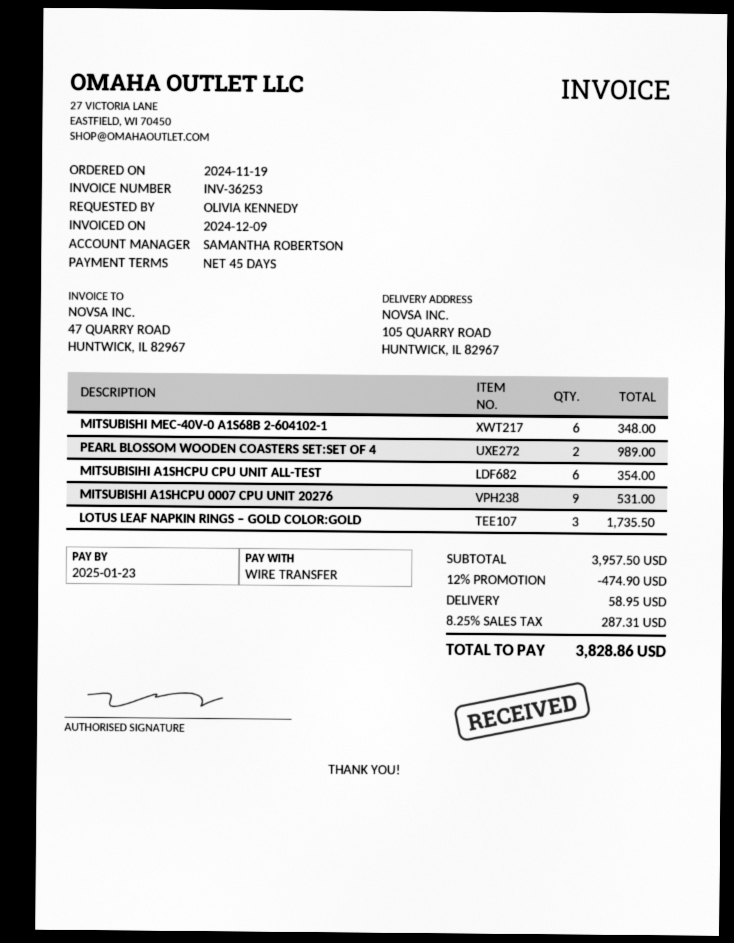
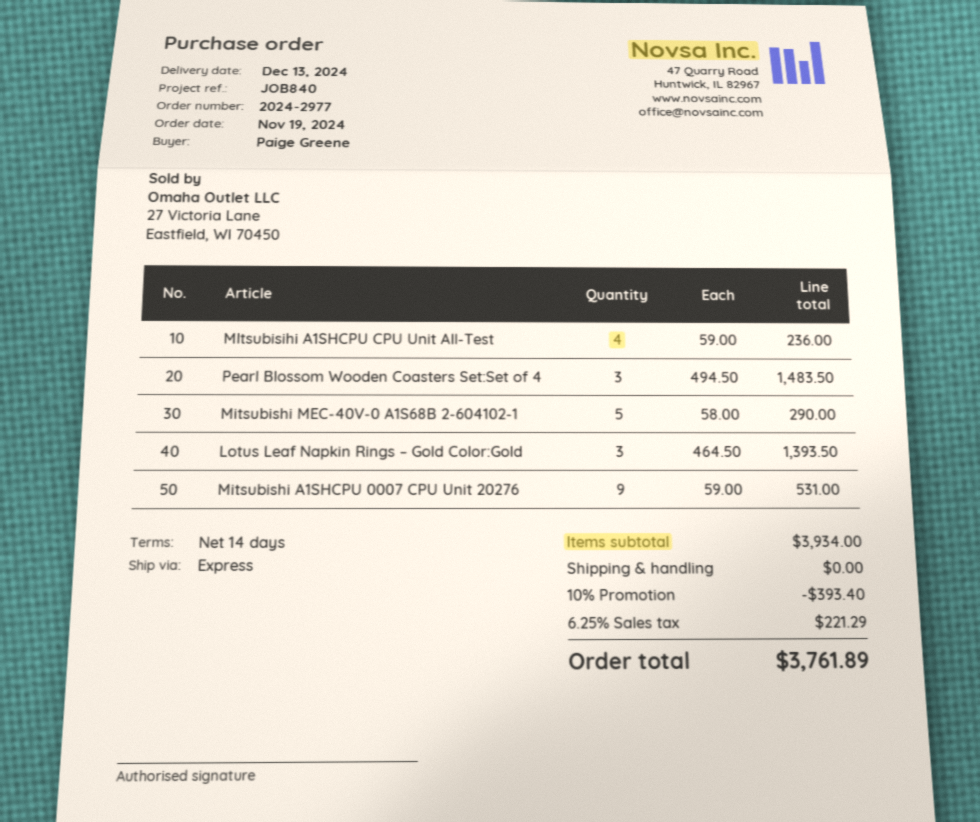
payment terms: 45 days -> 14 days
ordered by: OLIVIA KENNEDY -> Paige Greene
MITSUBISHI MEC-40V-0 A1S68B 2-604102-1: 6 for 348.00 -> 5 for 290.00
PEARL BLOSSOM WOODEN COASTERS SET:SET OF 4: 2 for 989.00 -> 3 for 1483.50
MITSUBISIHI A1SHCPU CPU UNIT ALL-TEST: 6 for 354.00 -> 4 for 236.00
LOTUS LEAF NAPKIN RINGS – GOLD COLOR:GOLD: 3 for 1735.50 -> 3 for 1393.50
subtotal: 3957.50 -> 3934.00
discount: 12% = 474.90 -> 10% = 393.40
shipping: 58.95 -> 0.00
tax: 8.25% = 287.31 -> 6.25% = 221.29
total: 3828.86 -> 3761.89

